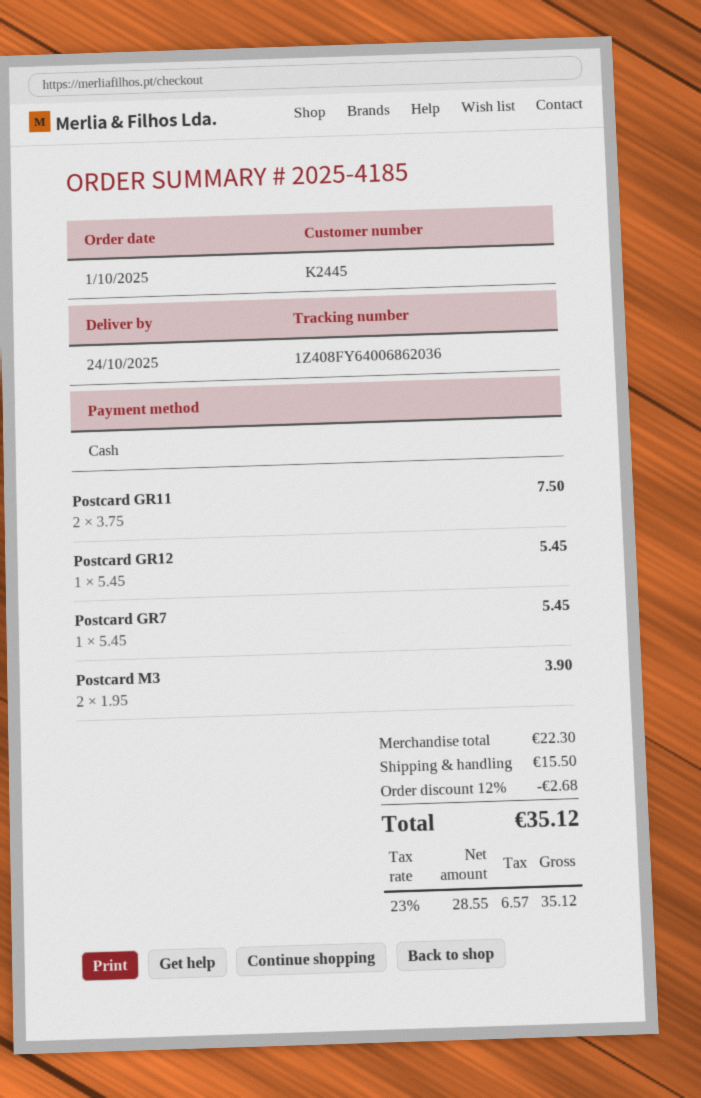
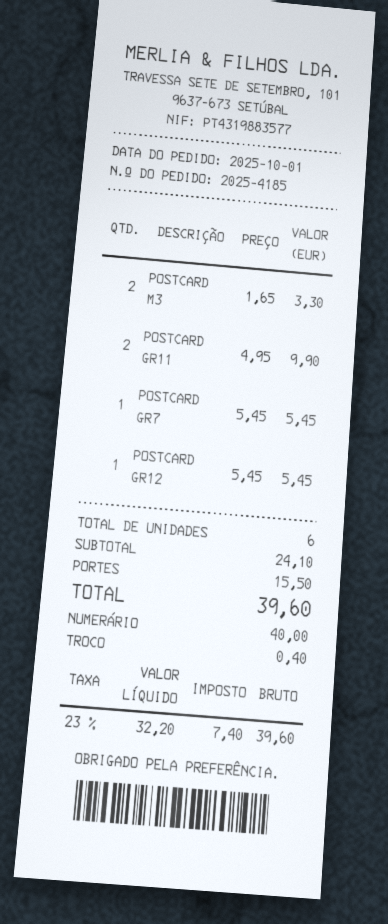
Postcard GR11: 2 x 3.75 = 7.50 -> 2 x 4.95 = 9.90
Postcard M3: 2 x 1.95 = 3.90 -> 2 x 1.65 = 3.30
subtotal: 22.30 -> 24.10
discount: 12% = 2.68 -> none
net: 28.55 -> 32.20
tax: 23% = 6.57 -> 23% = 7.40
total: 35.12 -> 39.60

